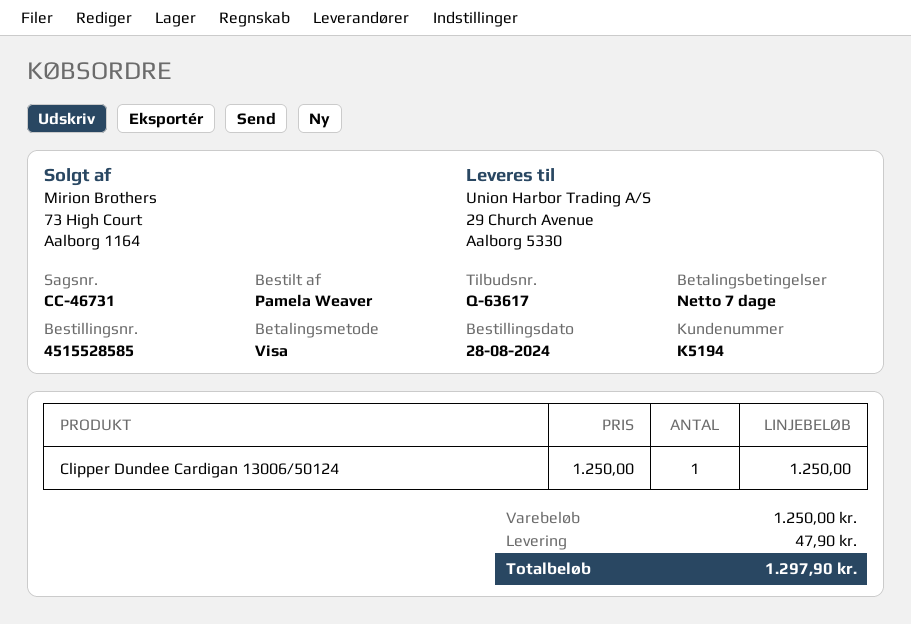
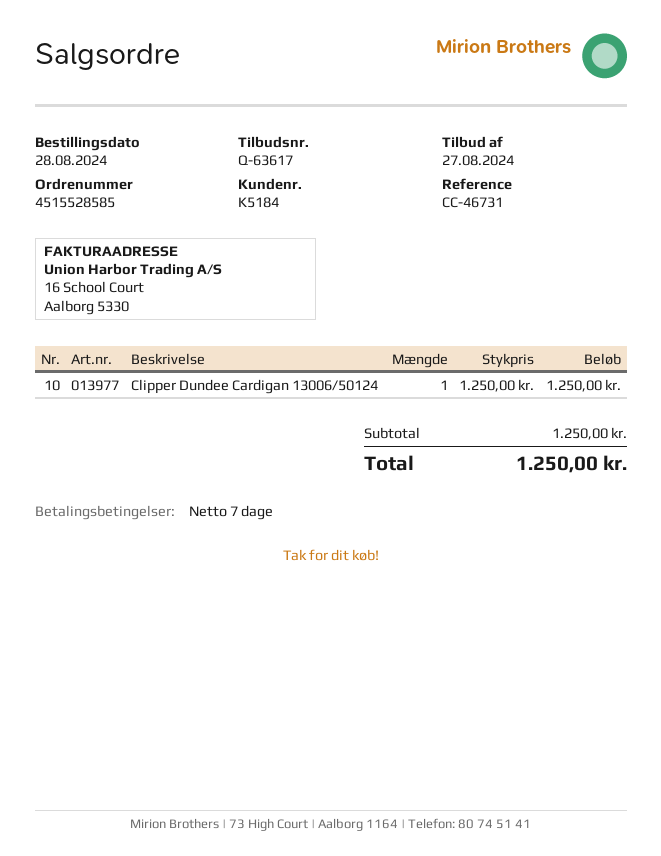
customer number: K5194 -> K5184
shipping: 47.90 -> none
total: 1297.90 -> 1250.00

